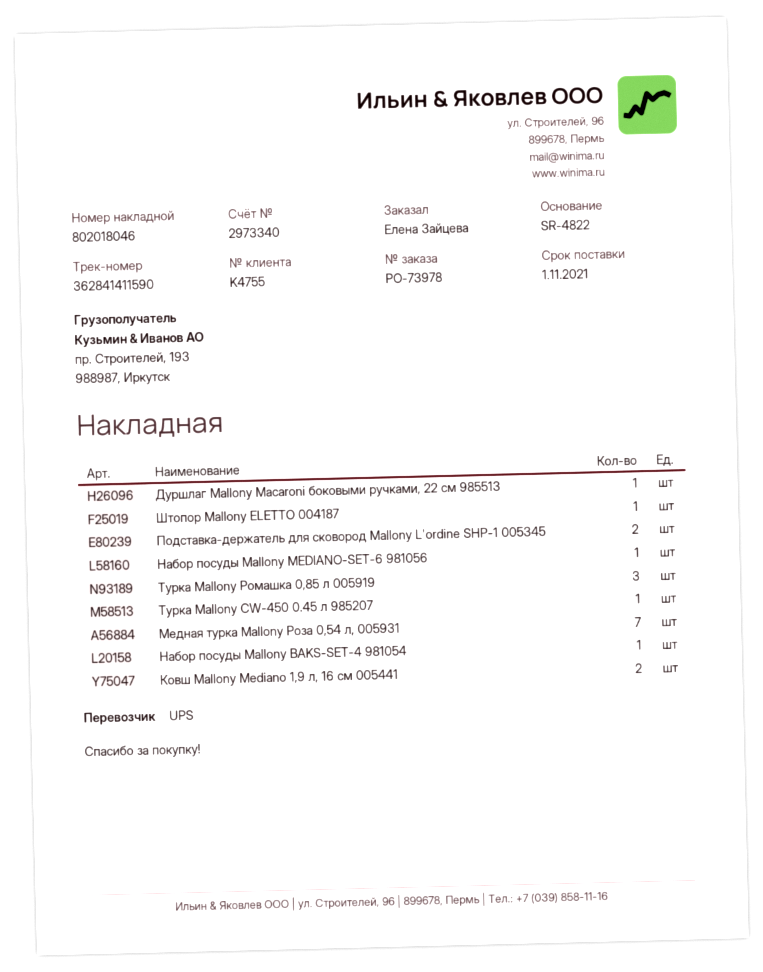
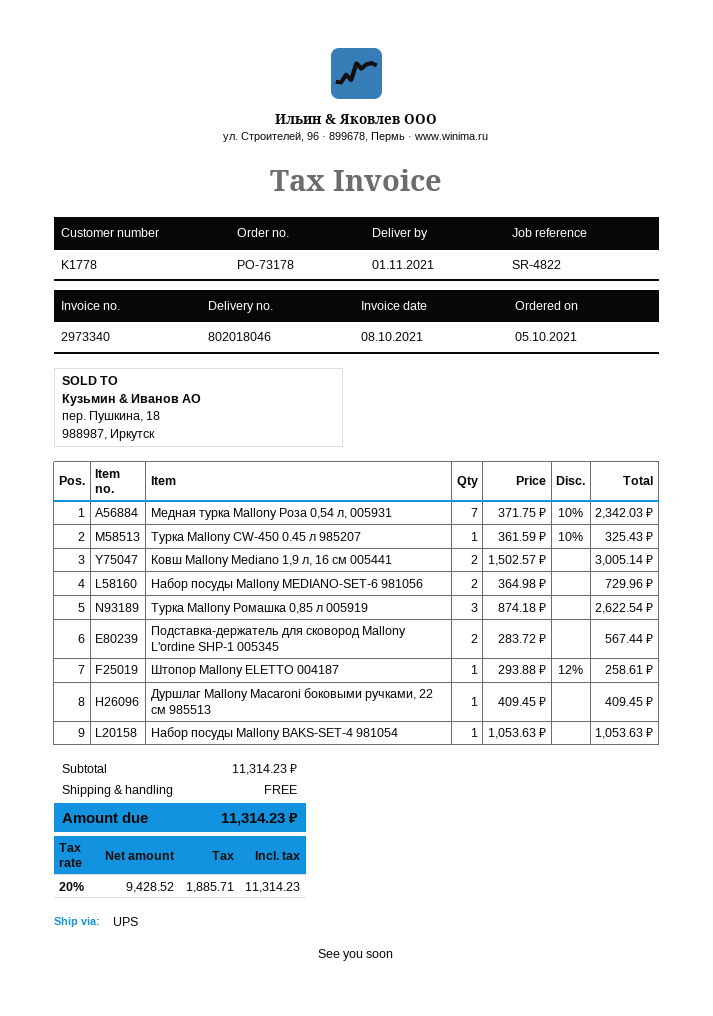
order number: PO-73978 -> PO-73178
customer number: K4755 -> K1778
Набор посуды Mallony MEDIANO-SET-6 981056: 1 -> 2

